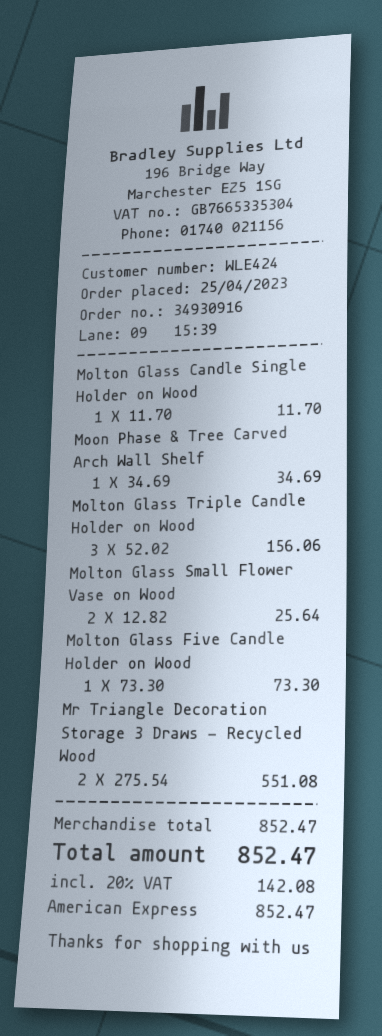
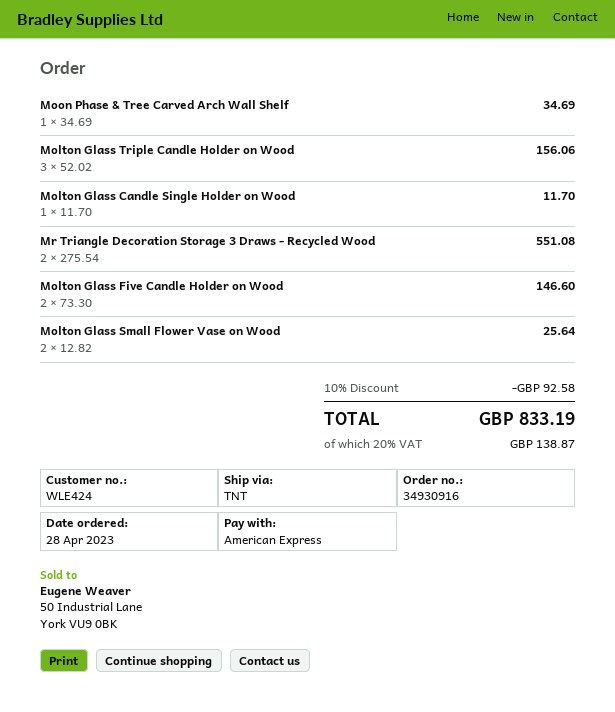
order date: 2023-04-25 -> 2023-04-28
Molton Glass Five Candle Holder on Wood: 1 x 73.30 = 73.30 -> 2 x 73.30 = 146.60
discount: none -> 10% = 92.58
tax: 20% = 142.08 -> 20% = 138.87
total: 852.47 -> 833.19

